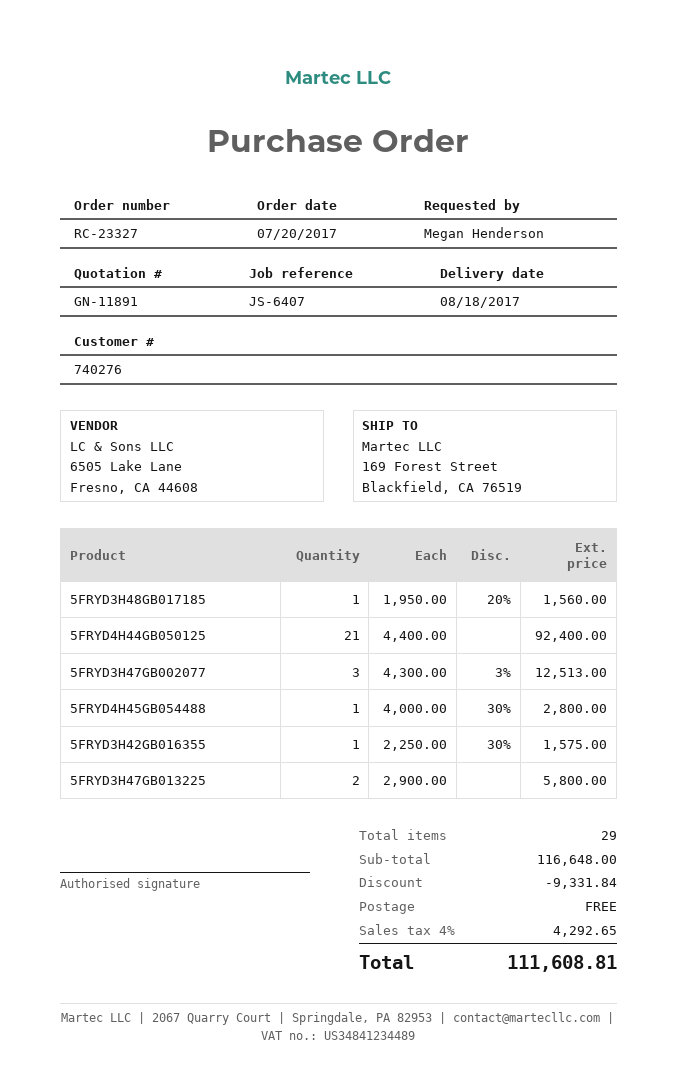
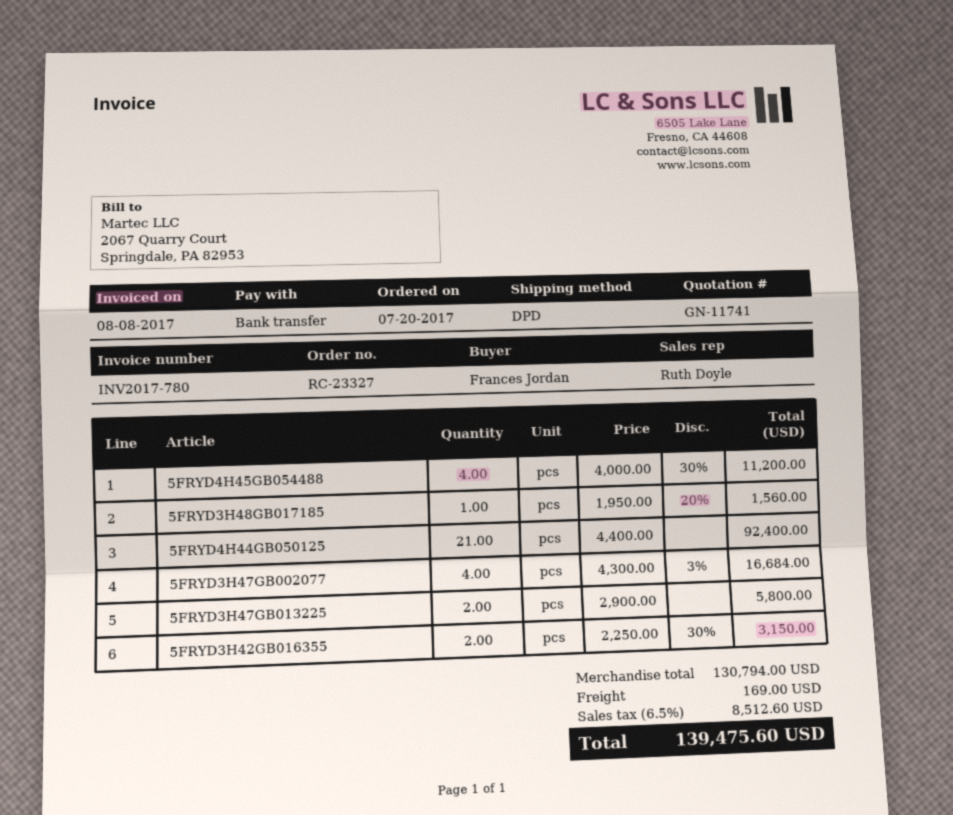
quote number: GN-11891 -> GN-11741
ordered by: Megan Henderson -> Frances Jordan
5FRYD3H47GB002077: 3 x 4300.00 - 3% = 12513.00 -> 4 x 4300.00 - 3% = 16684.00
5FRYD4H45GB054488: 1 x 4000.00 - 30% = 2800.00 -> 4 x 4000.00 - 30% = 11200.00
5FRYD3H42GB016355: 1 x 2250.00 - 30% = 1575.00 -> 2 x 2250.00 - 30% = 3150.00
subtotal: 116648.00 -> 130794.00
discount: 9331.84 -> none
shipping: 0.00 -> 169.00
tax: 4% = 4292.65 -> 6.5% = 8512.60
total: 111608.81 -> 139475.60

